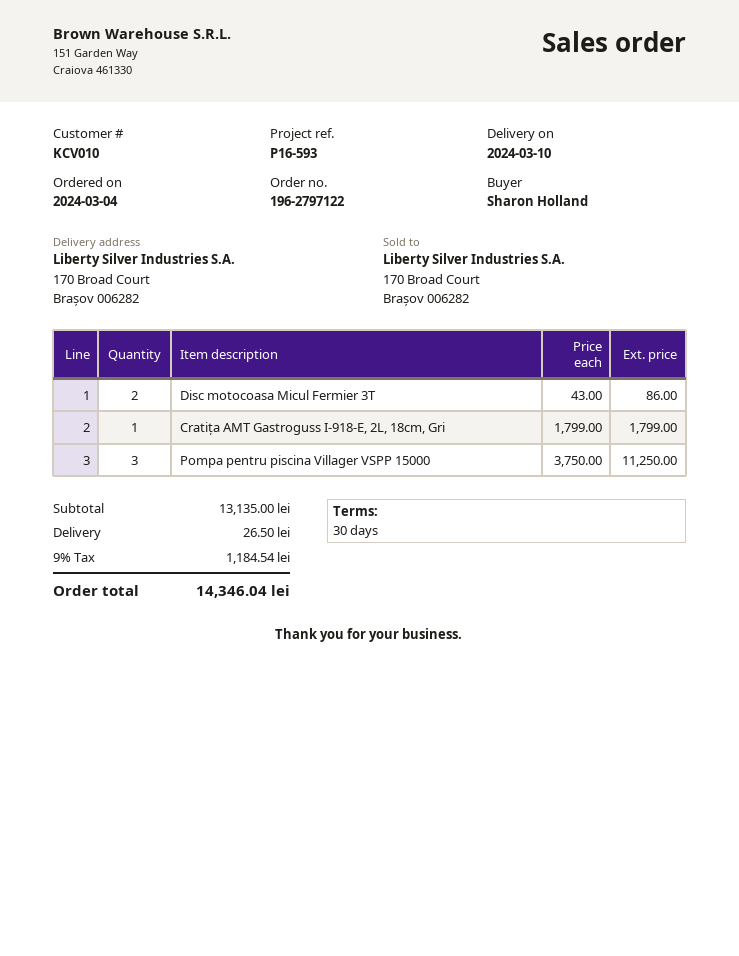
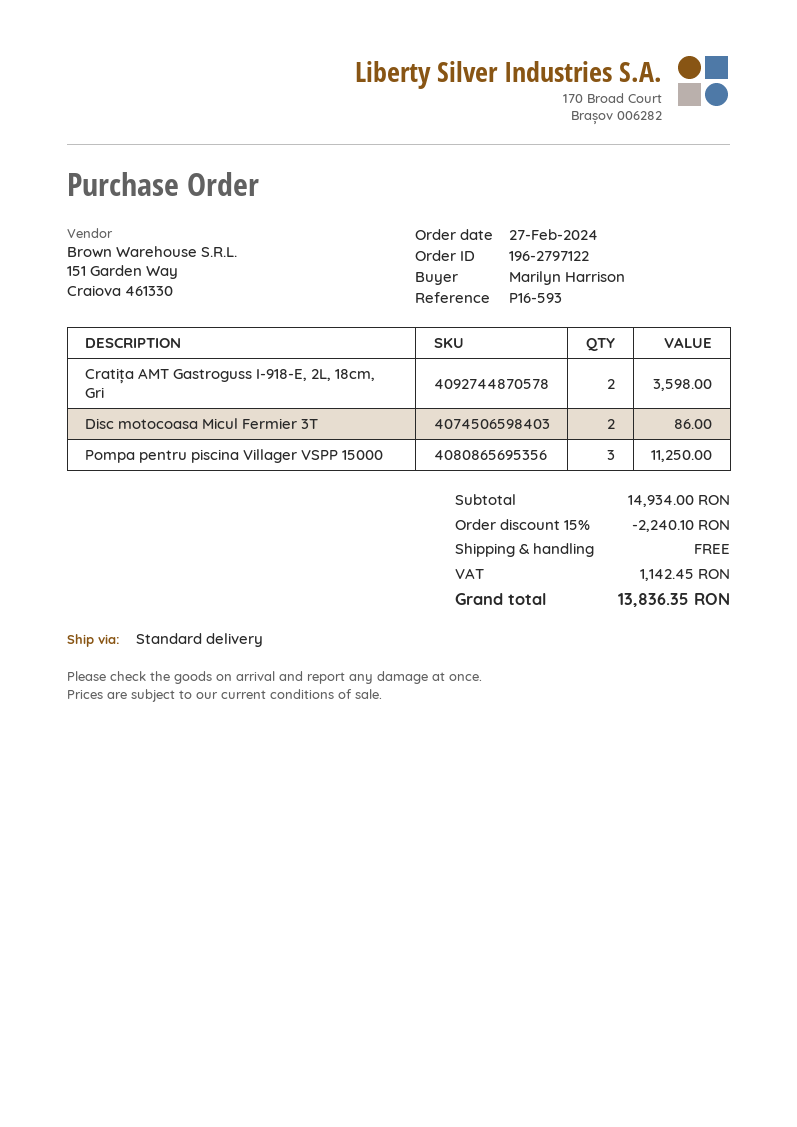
order date: 2024-03-04 -> 2024-02-27
ordered by: Sharon Holland -> Marilyn Harrison
Cratița AMT Gastroguss I-918-E, 2L, 18cm, Gri: 1 for 1799.00 -> 2 for 3598.00
subtotal: 13135.00 -> 14934.00
discount: none -> 15% = 2240.10
shipping: 26.50 -> 0.00
tax: 1184.54 -> 1142.45
total: 14346.04 -> 13836.35

